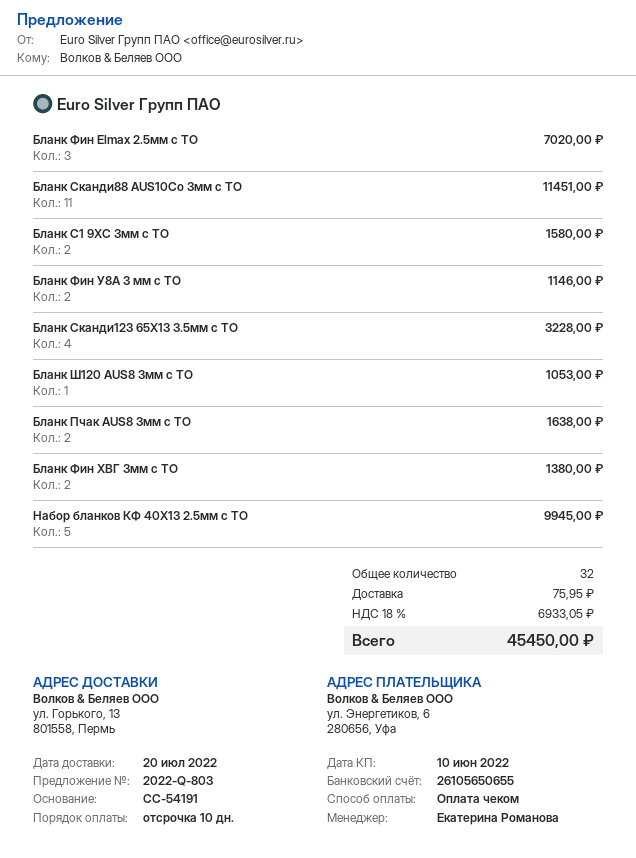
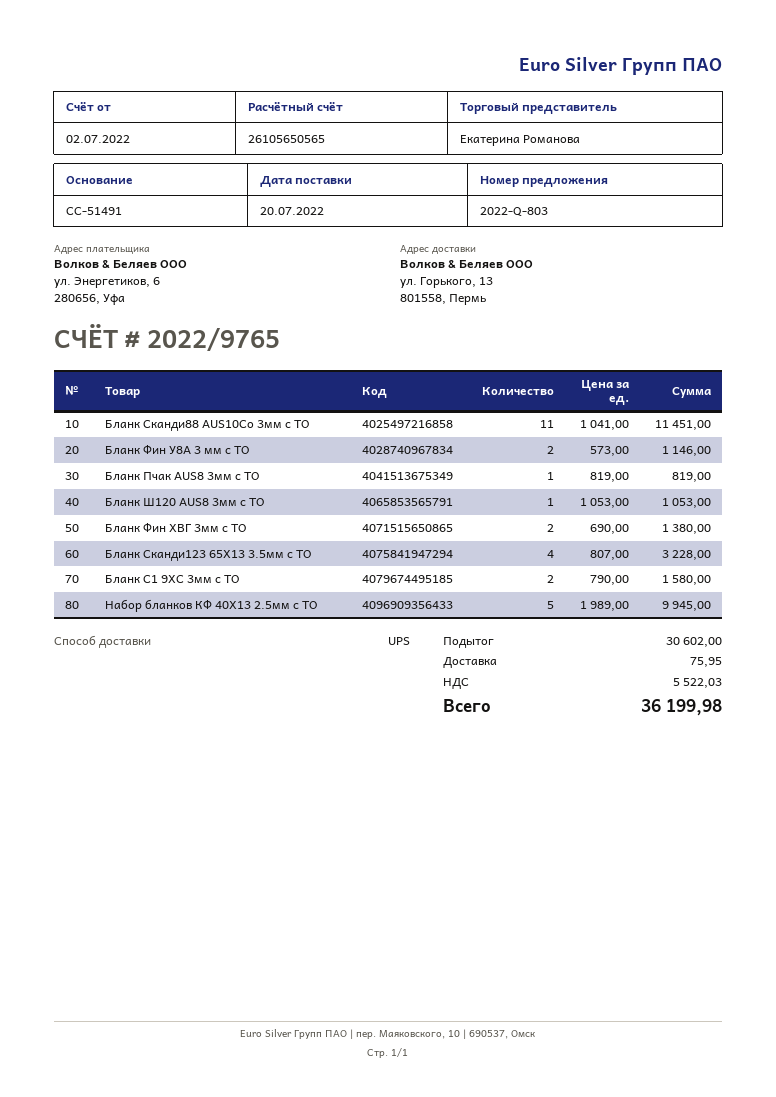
reference: CC-54191 -> CC-51491
bank account: 26105650655 -> 26105650565
Бланк Фин Elmax 2.5мм с ТО: 3 for 7020.00 -> none
Бланк Пчак AUS8 3мм с ТО: 2 for 1638.00 -> 1 for 819.00
tax: 6933.05 -> 5522.03
total: 45450.00 -> 36199.98

